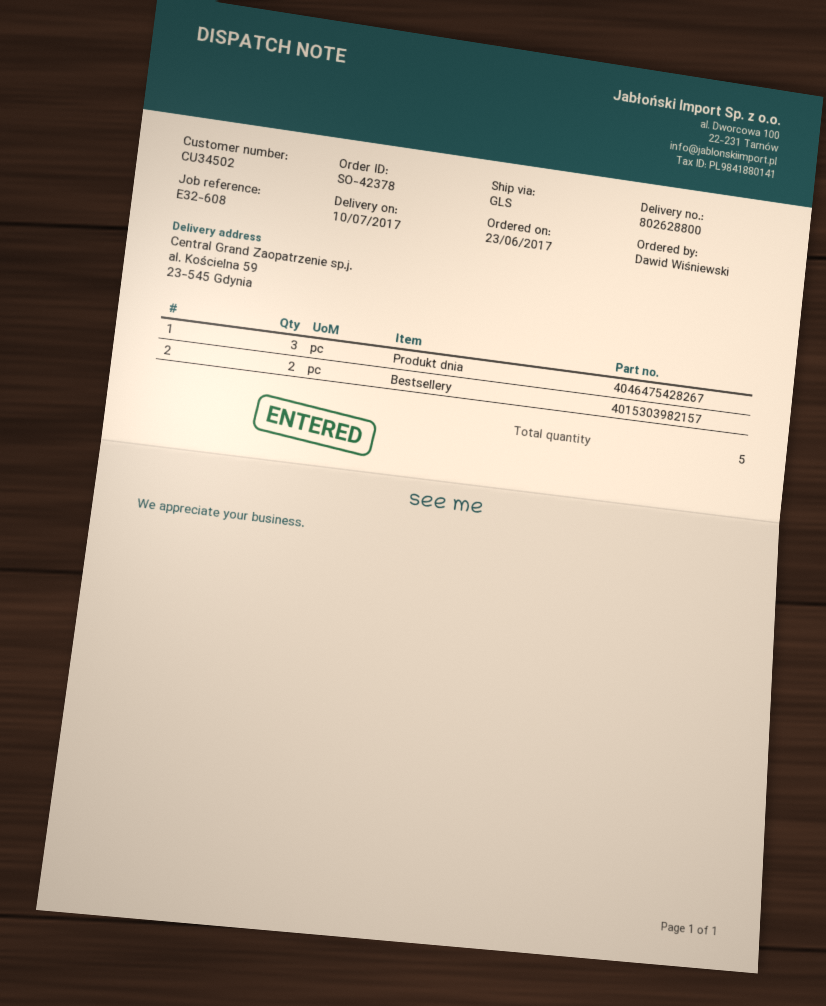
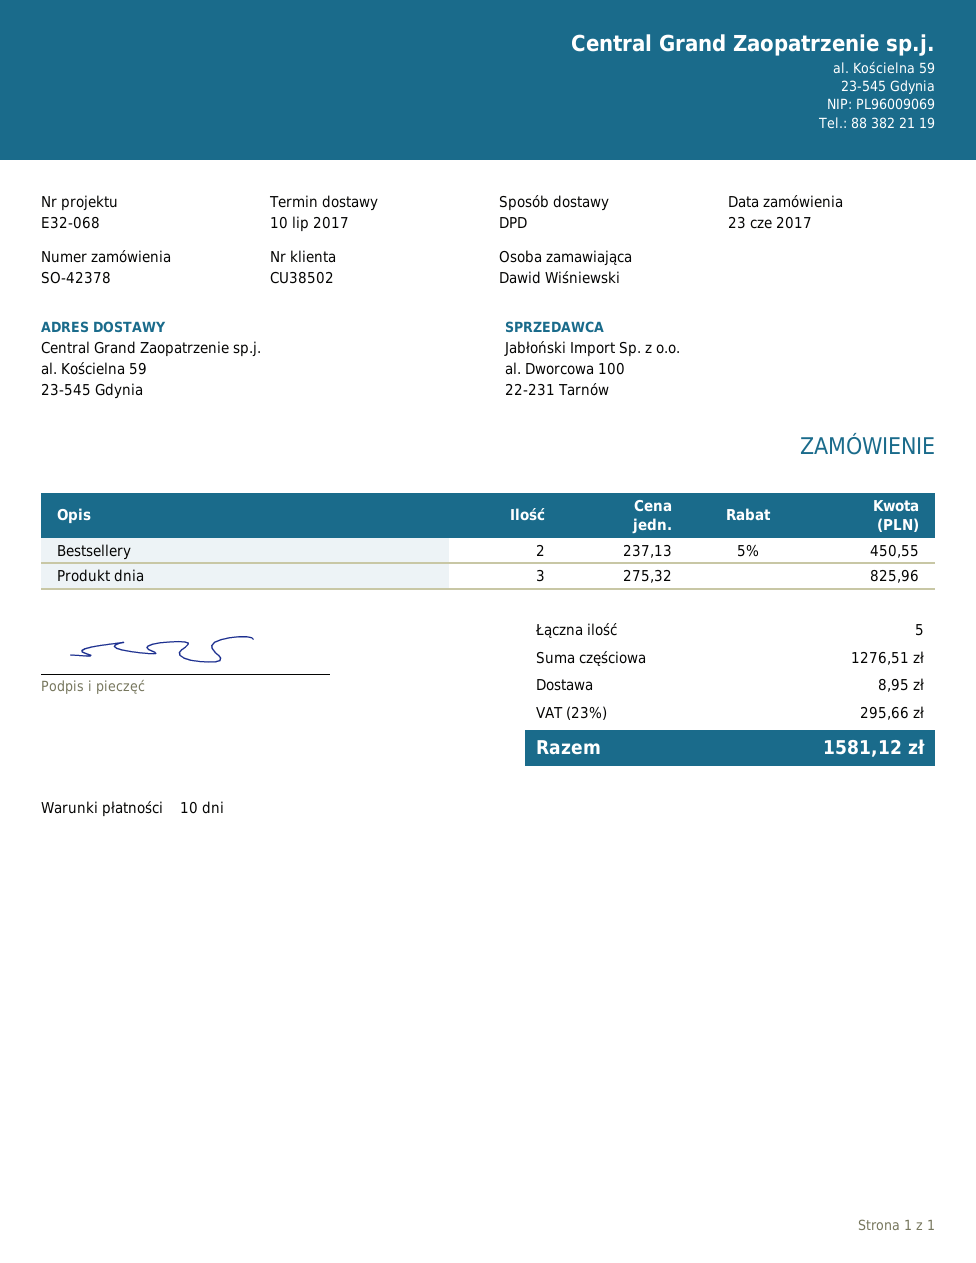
customer number: CU34502 -> CU38502
reference: E32-608 -> E32-068
shipping method: GLS -> DPD

